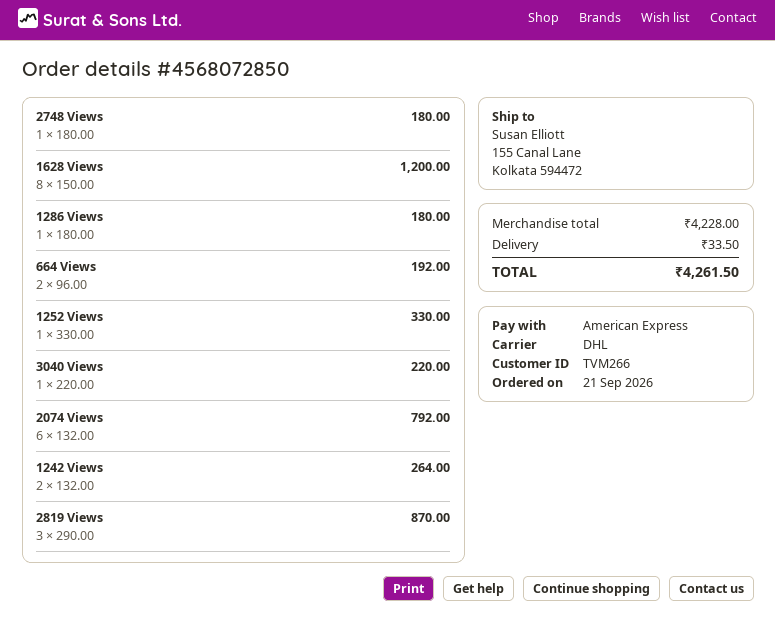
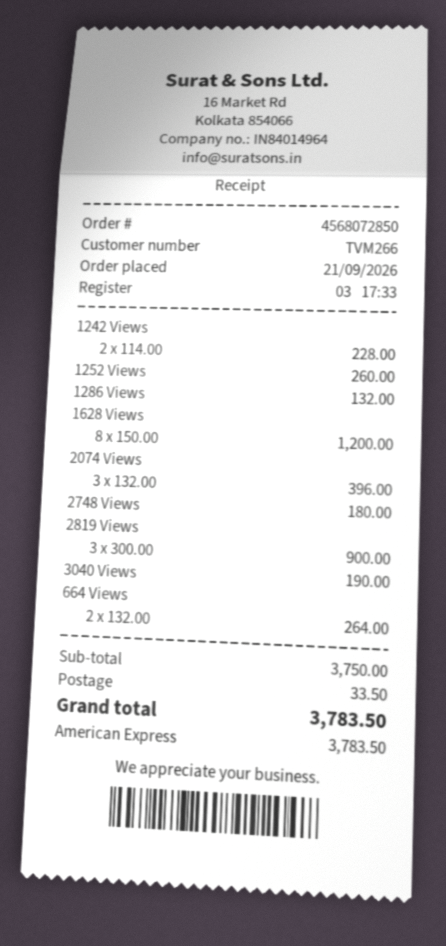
1286 Views: 1 x 180.00 = 180.00 -> 1 x 132.00 = 132.00
664 Views: 2 x 96.00 = 192.00 -> 2 x 132.00 = 264.00
1252 Views: 1 x 330.00 = 330.00 -> 1 x 260.00 = 260.00
3040 Views: 1 x 220.00 = 220.00 -> 1 x 190.00 = 190.00
2074 Views: 6 x 132.00 = 792.00 -> 3 x 132.00 = 396.00
1242 Views: 2 x 132.00 = 264.00 -> 2 x 114.00 = 228.00
2819 Views: 3 x 290.00 = 870.00 -> 3 x 300.00 = 900.00
subtotal: 4228.00 -> 3750.00
total: 4261.50 -> 3783.50

